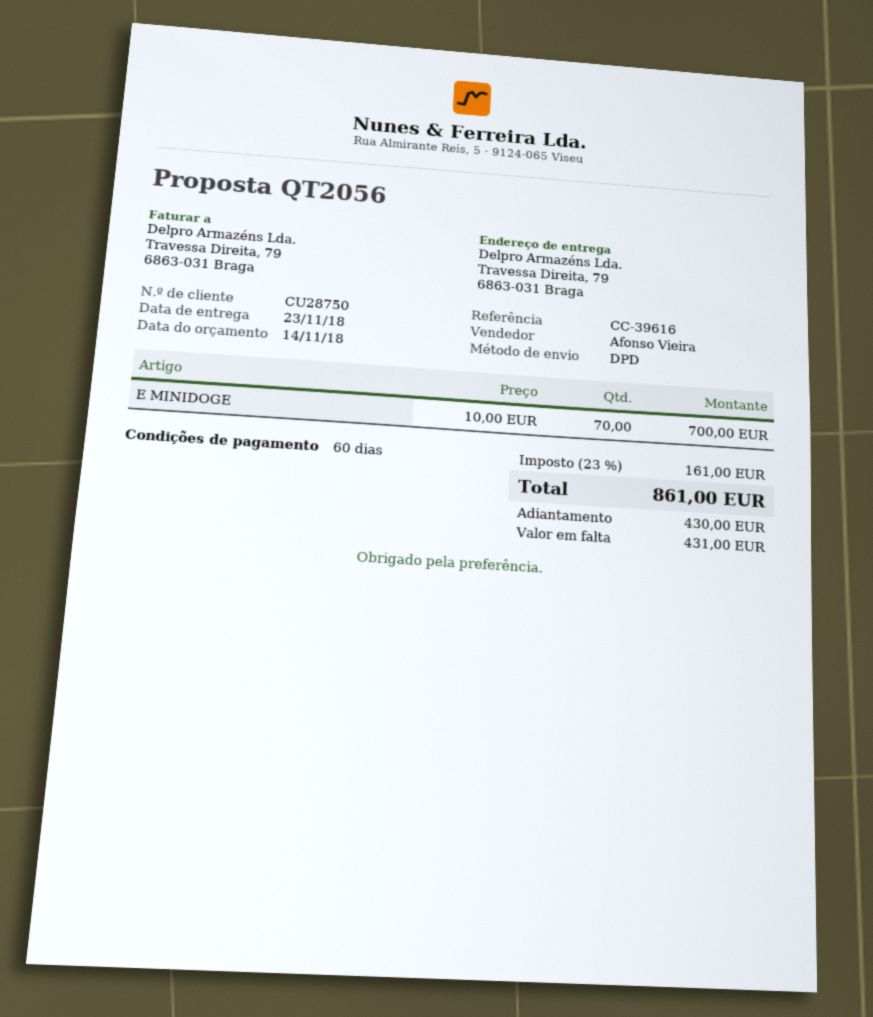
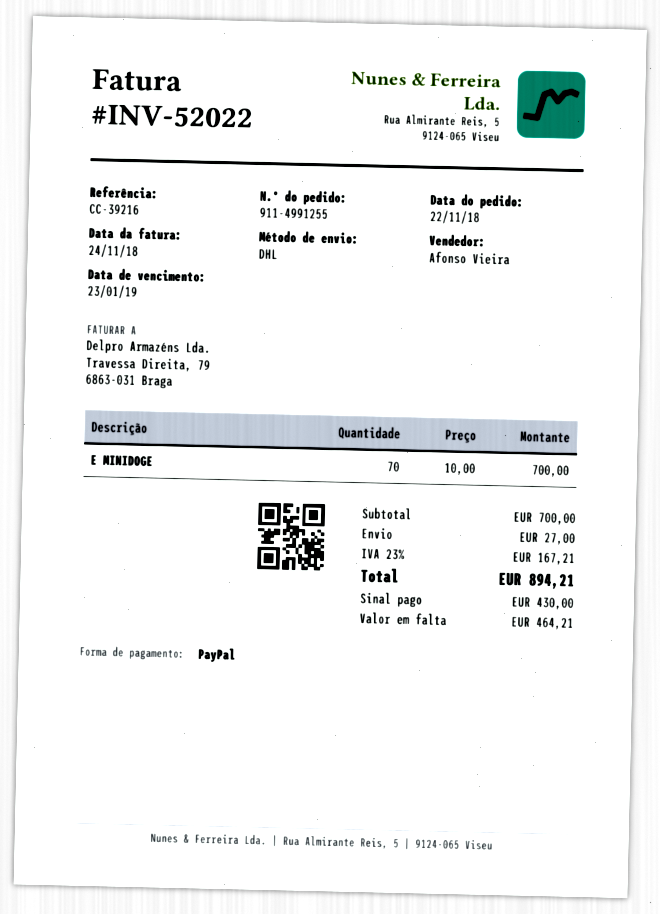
reference: CC-39616 -> CC-39216
shipping method: DPD -> DHL
shipping: none -> 27.00
tax: 23% = 161.00 -> 23% = 167.21
total: 861.00 -> 894.21
balance: 431.00 -> 464.21

